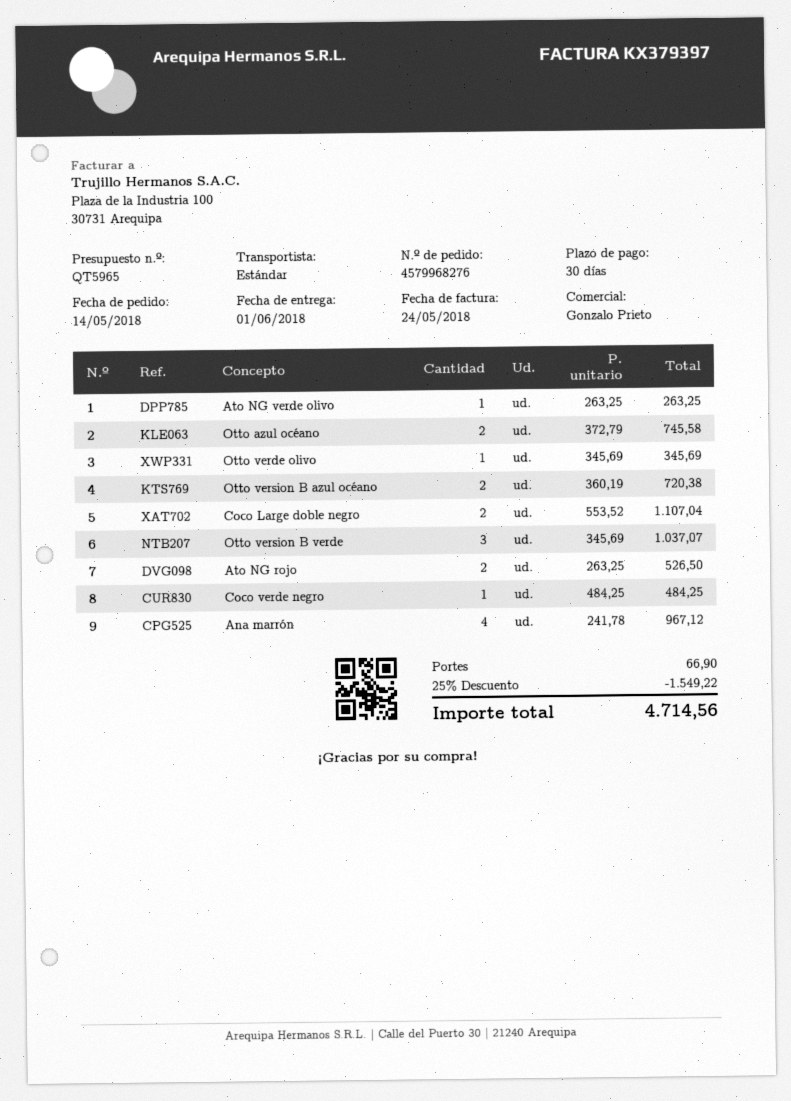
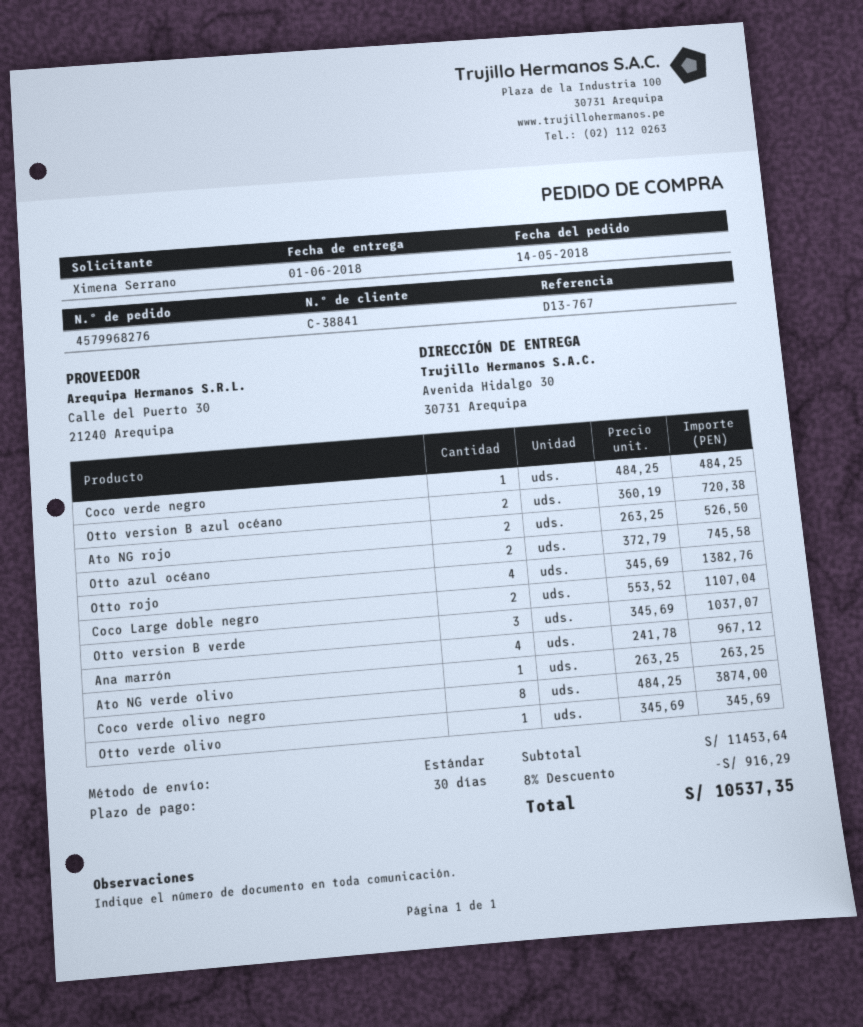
Otto rojo: none -> 4 x 345.69 = 1382.76
Coco verde olivo negro: none -> 8 x 484.25 = 3874.00
discount: 25% = 1549.22 -> 8% = 916.29
shipping: 66.90 -> none
total: 4714.56 -> 10537.35

